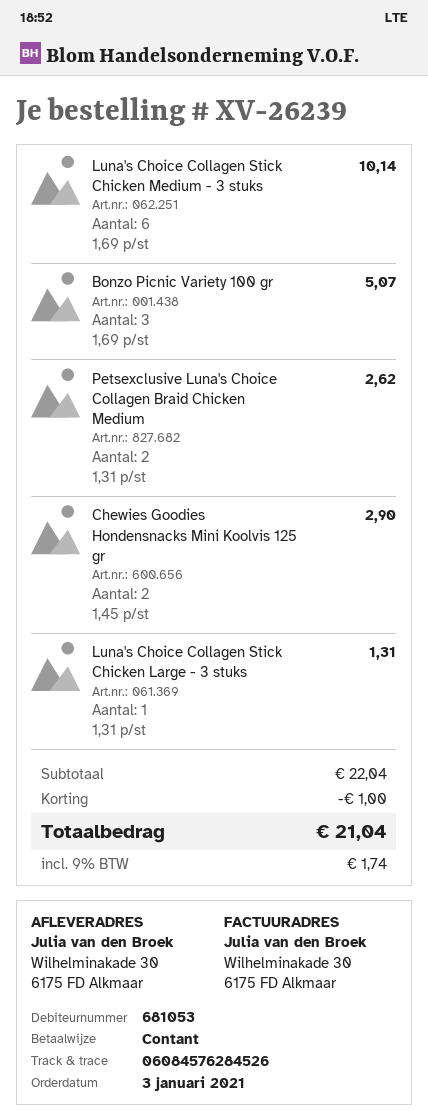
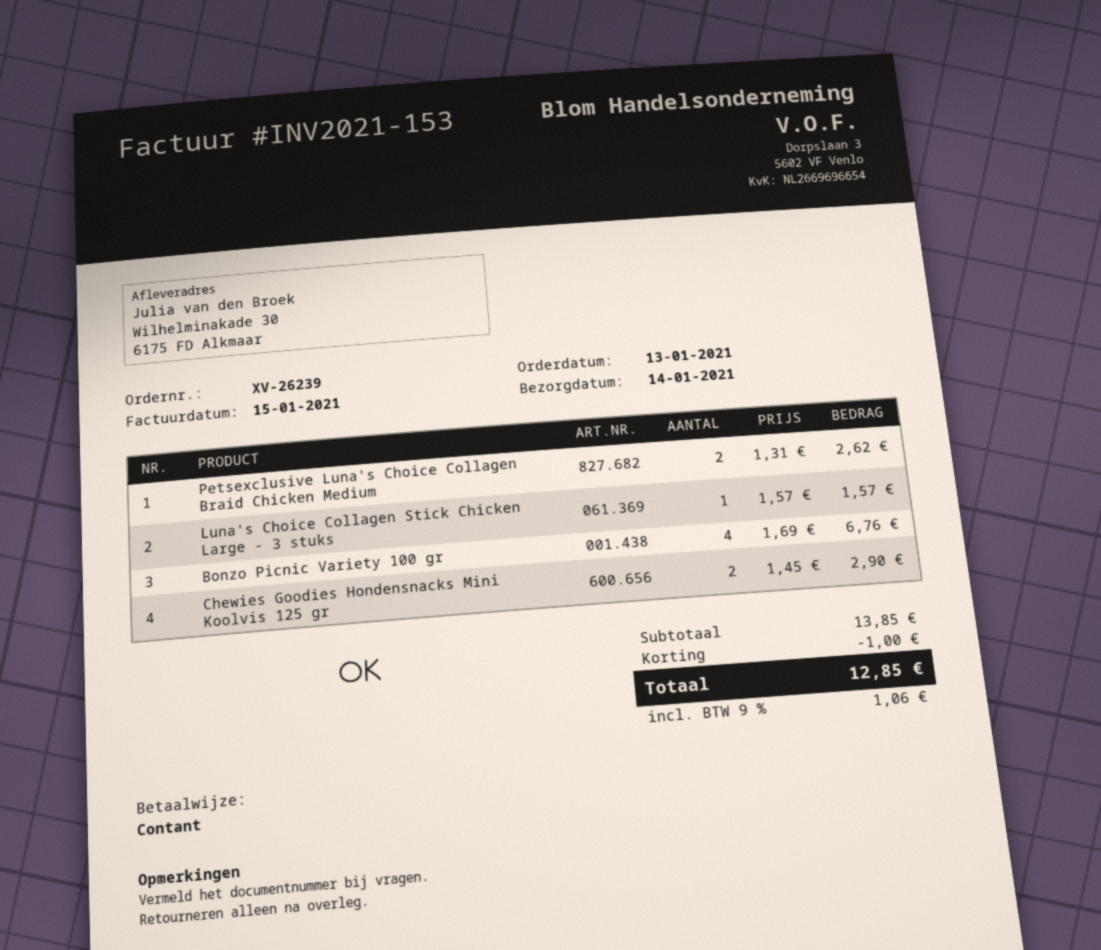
order date: 2021-01-03 -> 2021-01-13
Luna's Choice Collagen Stick Chicken Medium - 3 stuks: 6 x 1.69 = 10.14 -> none
Bonzo Picnic Variety 100 gr: 3 x 1.69 = 5.07 -> 4 x 1.69 = 6.76
Luna's Choice Collagen Stick Chicken Large - 3 stuks: 1 x 1.31 = 1.31 -> 1 x 1.57 = 1.57
subtotal: 22.04 -> 13.85
tax: 9% = 1.74 -> 9% = 1.06
total: 21.04 -> 12.85

